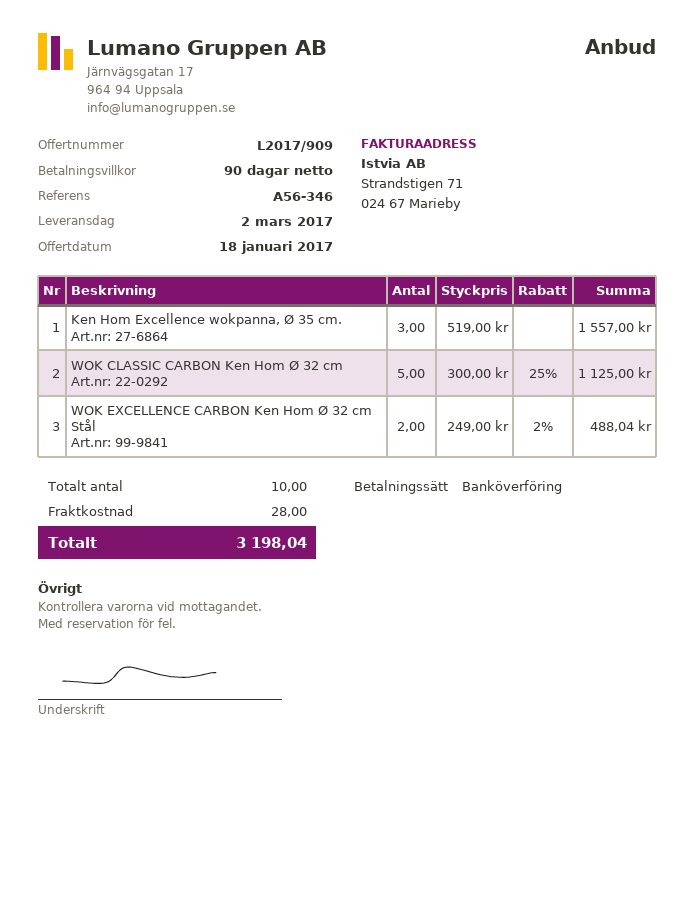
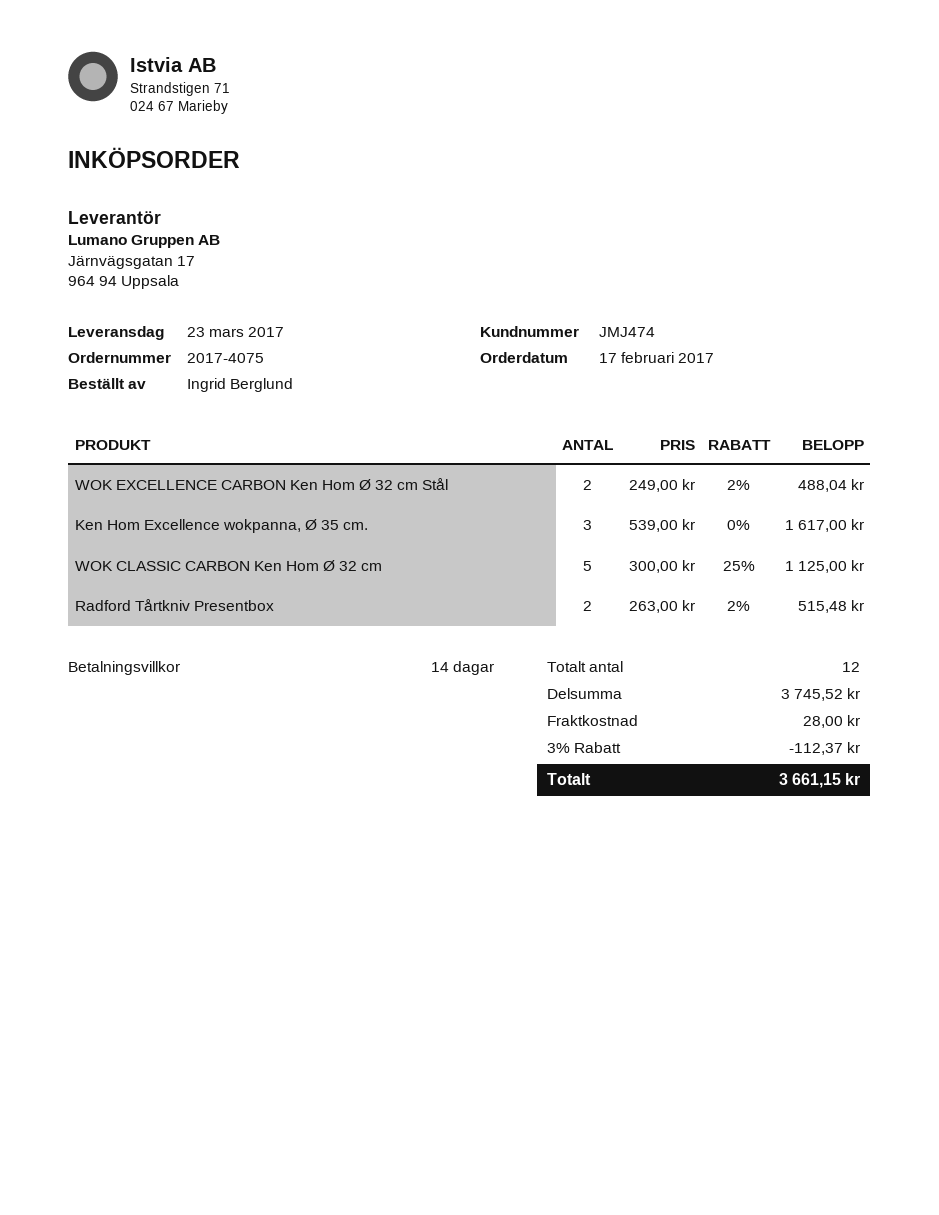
delivery date: 2017-03-02 -> 2017-03-23
payment terms: 90 days -> 14 days
Ken Hom Excellence wokpanna, Ø 35 cm.: 3 x 519.00 = 1557.00 -> 3 x 539.00 = 1617.00
Radford Tårtkniv Presentbox: none -> 2 x 263.00 - 2% = 515.48
total quantity: 10 -> 12
discount: none -> 3% = 112.37
total: 3198.04 -> 3661.15

